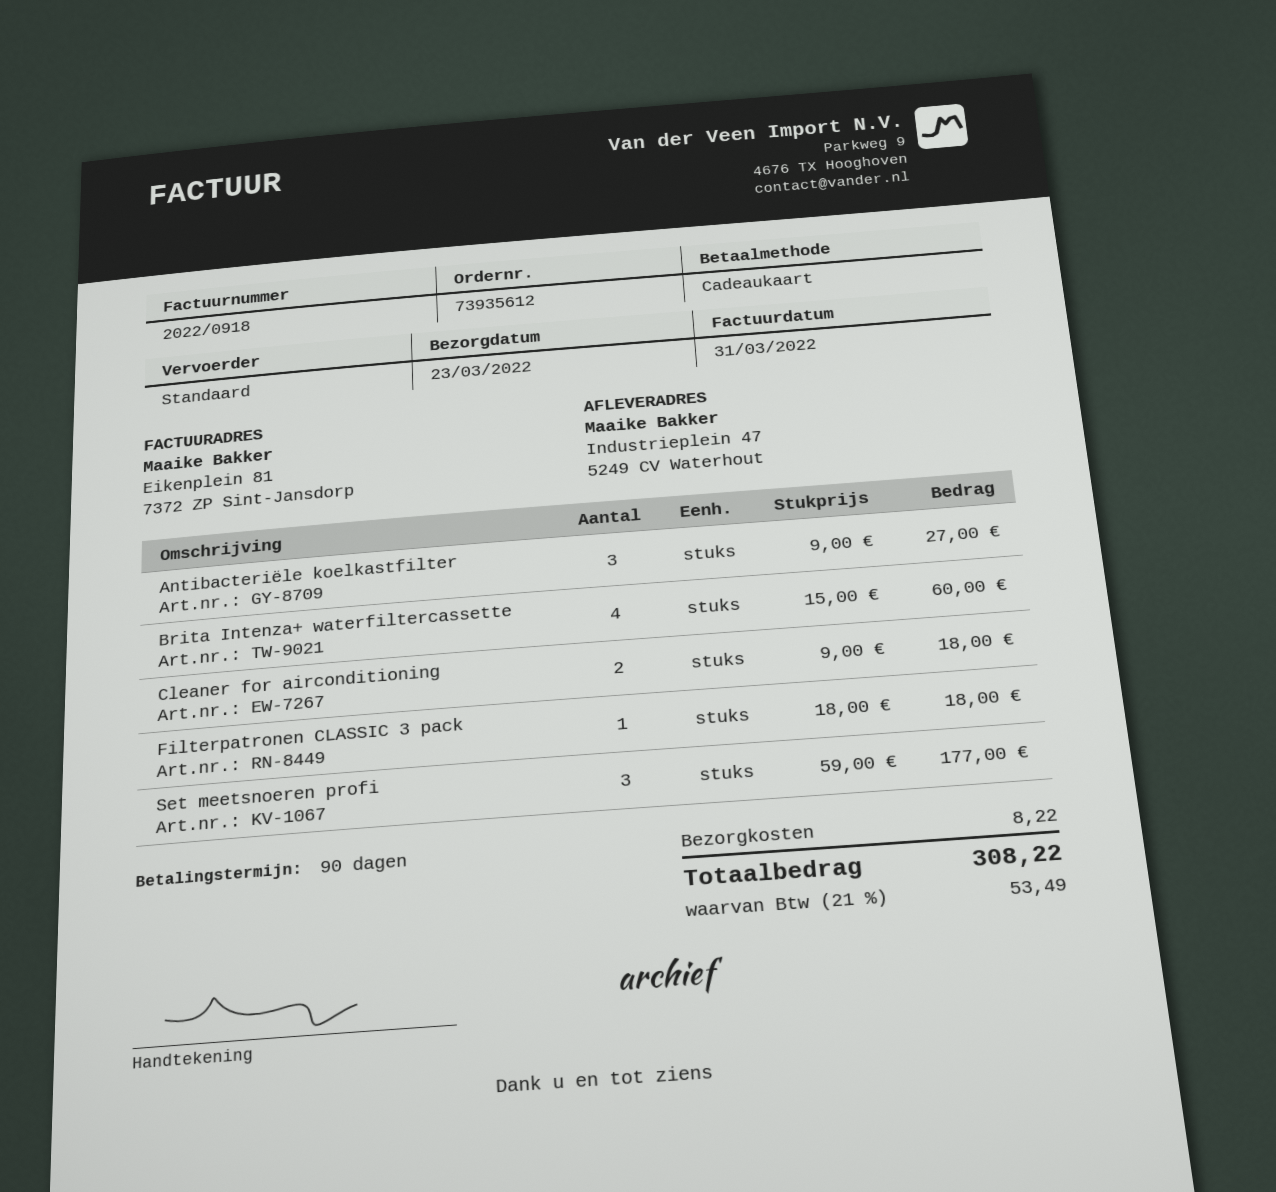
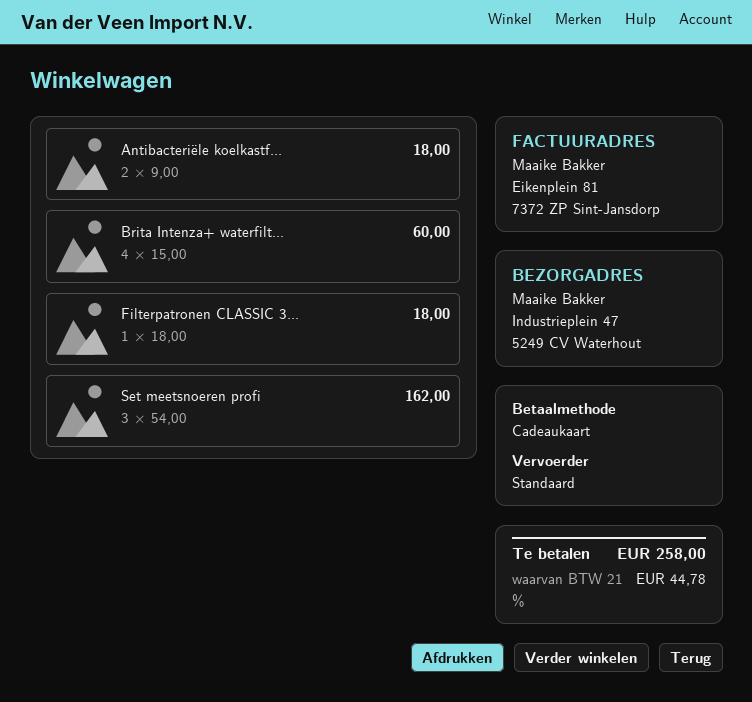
Antibacteriële koelkastfilter: 3 x 9.00 = 27.00 -> 2 x 9.00 = 18.00
Cleaner for airconditioning: 2 x 9.00 = 18.00 -> none
Set meetsnoeren profi: 3 x 59.00 = 177.00 -> 3 x 54.00 = 162.00
shipping: 8.22 -> none
tax: 21% = 53.49 -> 21% = 44.78
total: 308.22 -> 258.00

